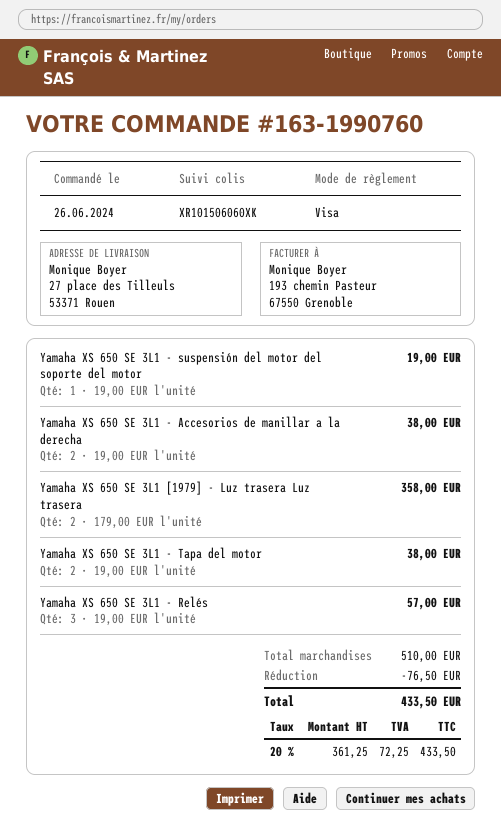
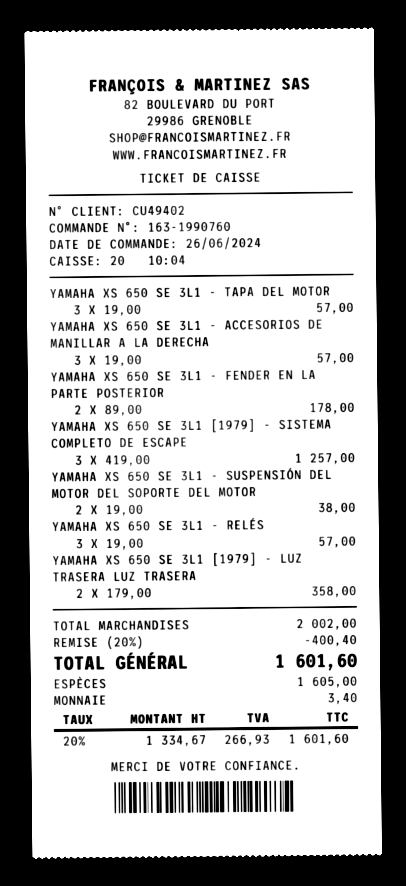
payment method: Visa -> cash
Yamaha XS 650 SE 3L1 - suspensión del motor del soporte del motor: 1 x 19.00 = 19.00 -> 2 x 19.00 = 38.00
Yamaha XS 650 SE 3L1 - Accesorios de manillar a la derecha: 2 x 19.00 = 38.00 -> 3 x 19.00 = 57.00
Yamaha XS 650 SE 3L1 - Tapa del motor: 2 x 19.00 = 38.00 -> 3 x 19.00 = 57.00
YAMAHA XS 650 SE 3L1 - FENDER EN LA PARTE POSTERIOR: none -> 2 x 89.00 = 178.00
YAMAHA XS 650 SE 3L1 [1979] - SISTEMA COMPLETO DE ESCAPE: none -> 3 x 419.00 = 1257.00
subtotal: 510.00 -> 2002.00
discount: 76.50 -> 400.40
net: 361.25 -> 1334.67
tax: 20% = 72.25 -> 20% = 266.93
total: 433.50 -> 1601.60

